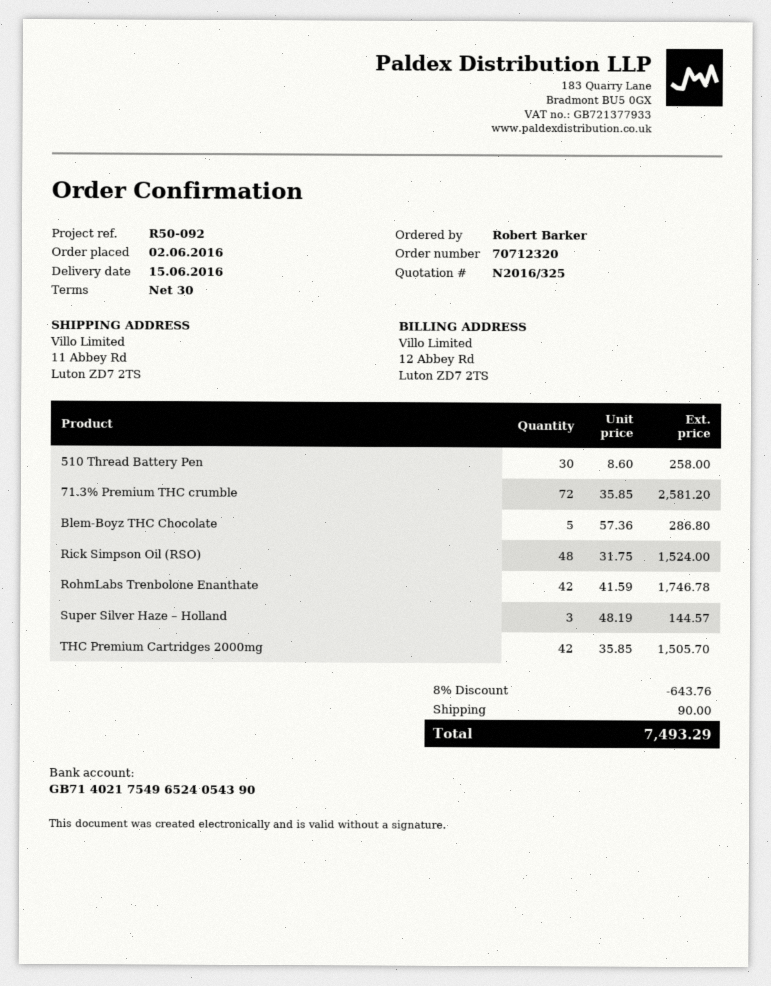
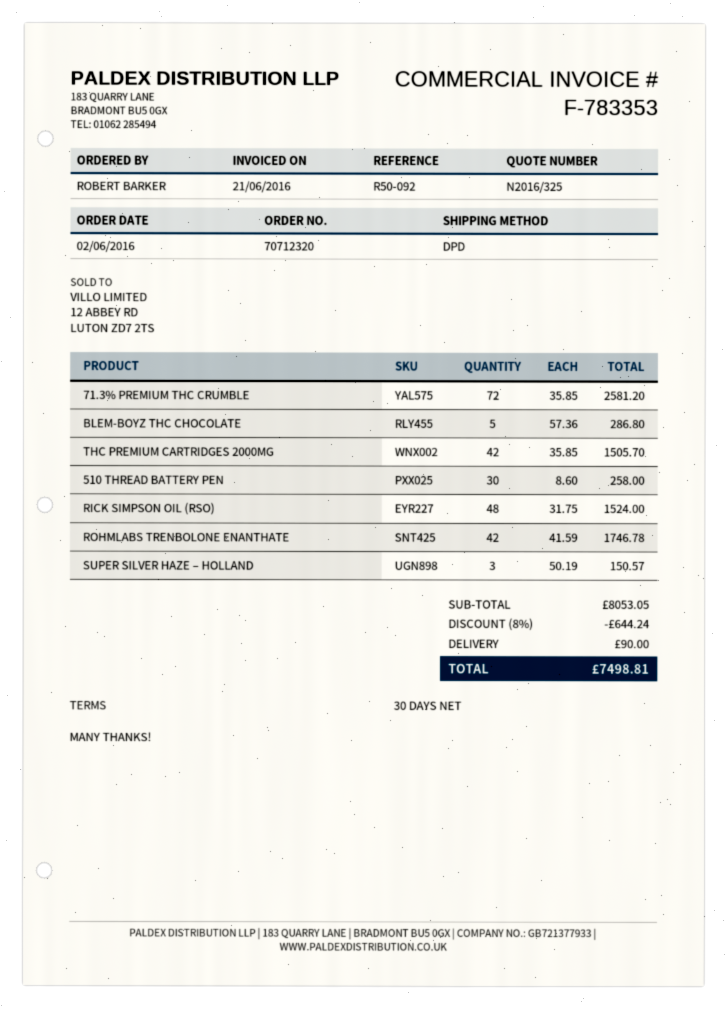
Super Silver Haze – Holland: 3 x 48.19 = 144.57 -> 3 x 50.19 = 150.57
discount: 8% = 643.76 -> 8% = 644.24
total: 7493.29 -> 7498.81

